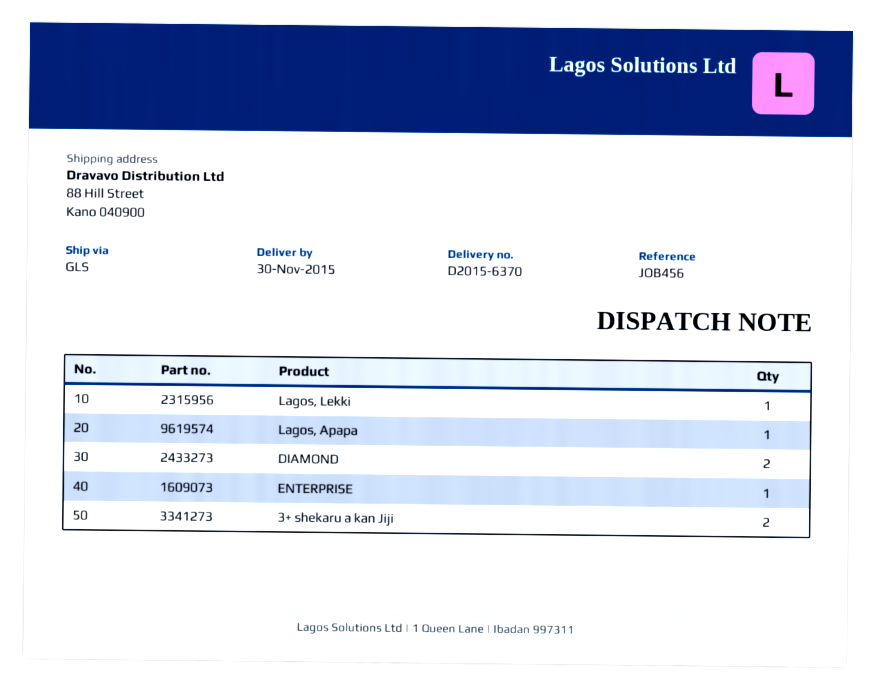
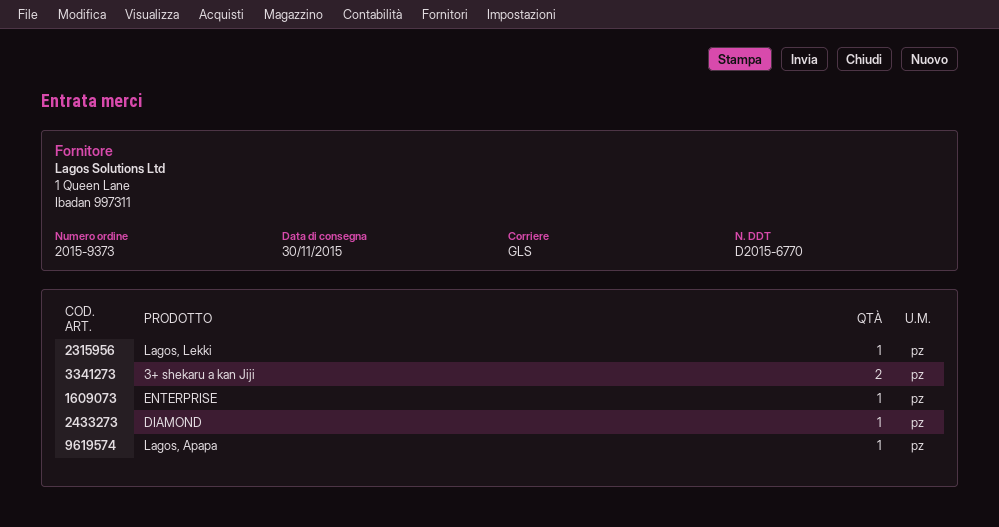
delivery note number: D2015-6370 -> D2015-6770
DIAMOND: 2 -> 1

